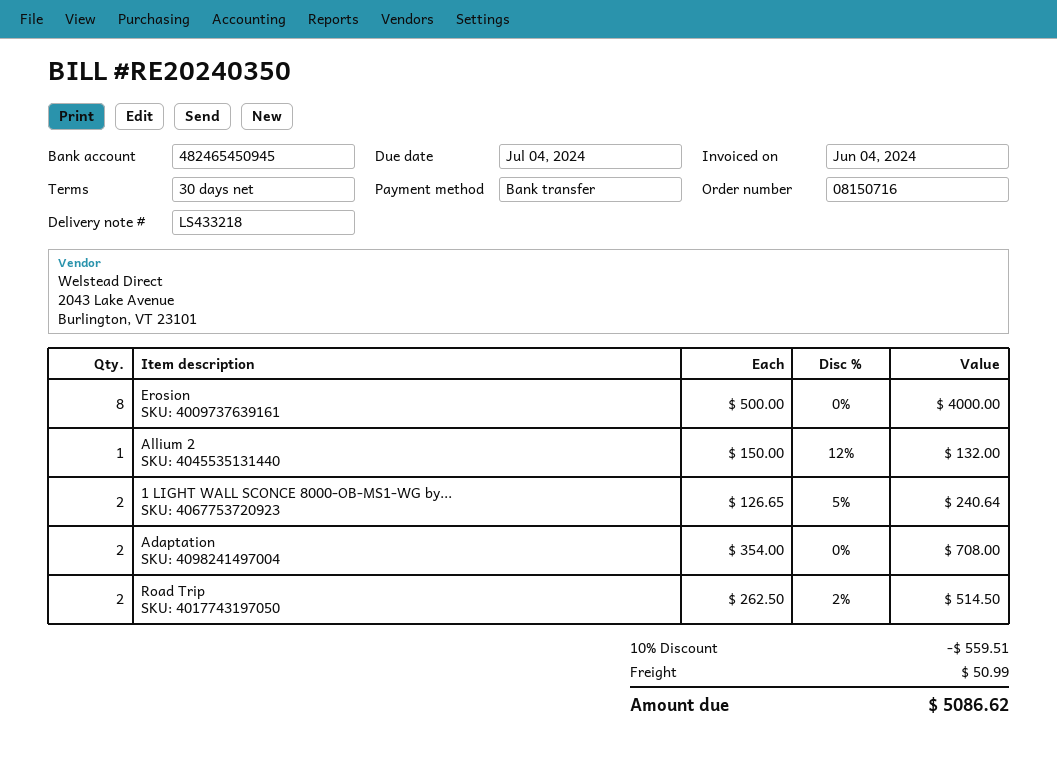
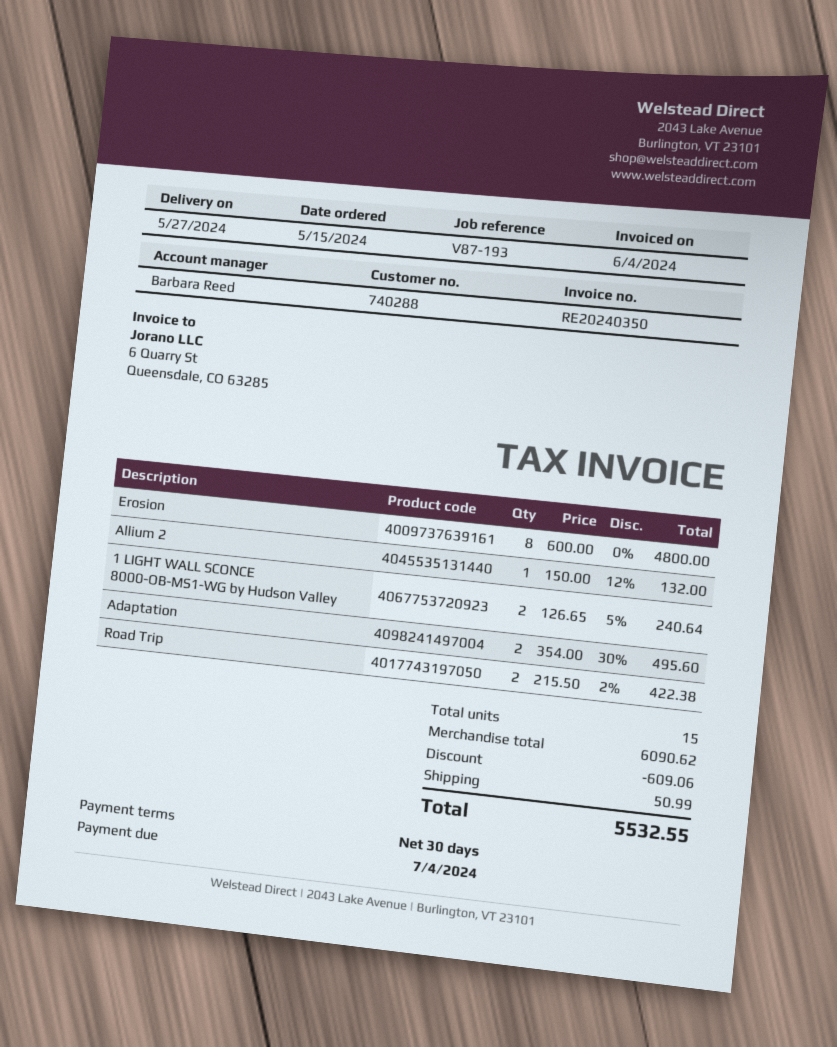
Erosion: 8 x 500.00 = 4000.00 -> 8 x 600.00 = 4800.00
Adaptation: 2 x 354.00 = 708.00 -> 2 x 354.00 - 30% = 495.60
Road Trip: 2 x 262.50 - 2% = 514.50 -> 2 x 215.50 - 2% = 422.38
discount: 559.51 -> 609.06
total: 5086.62 -> 5532.55

